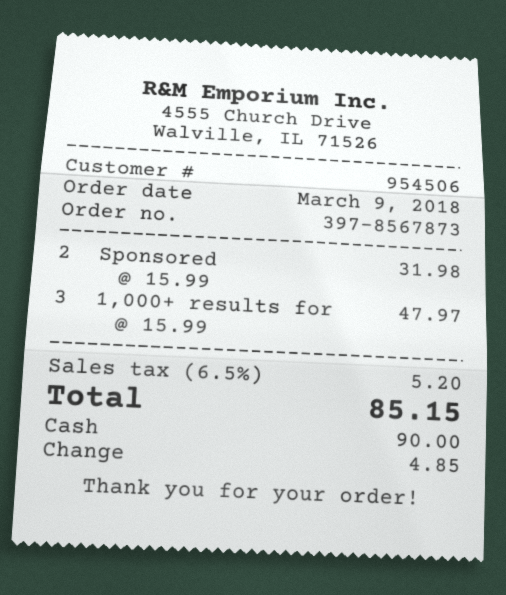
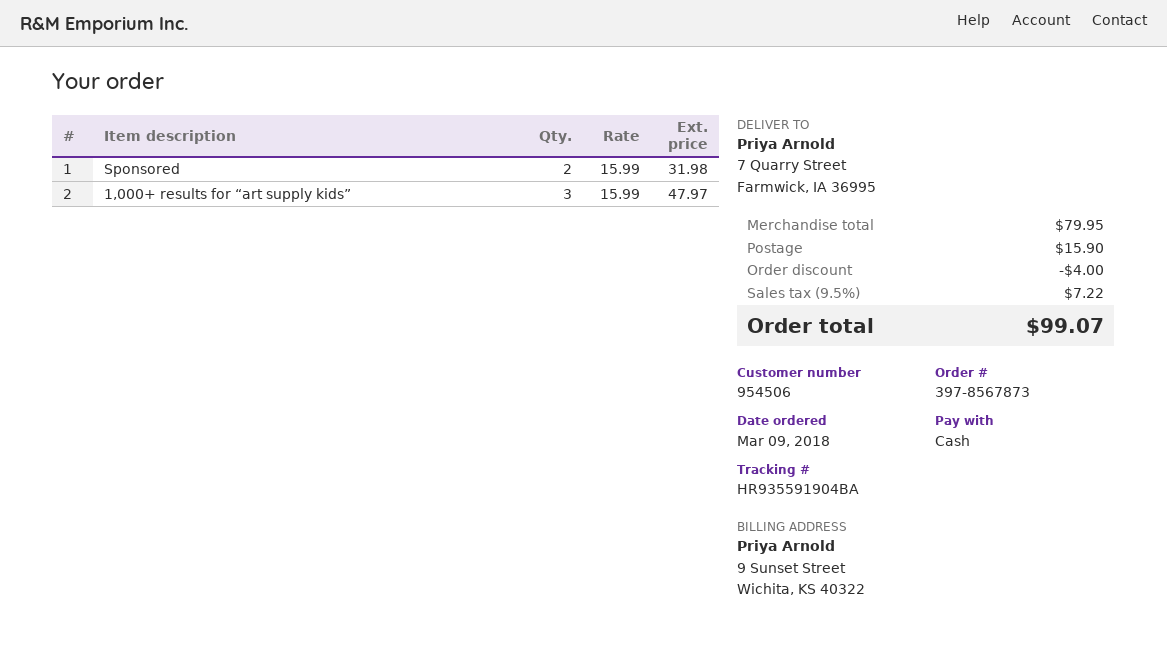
discount: none -> 4.00
shipping: none -> 15.90
tax: 6.5% = 5.20 -> 9.5% = 7.22
total: 85.15 -> 99.07

